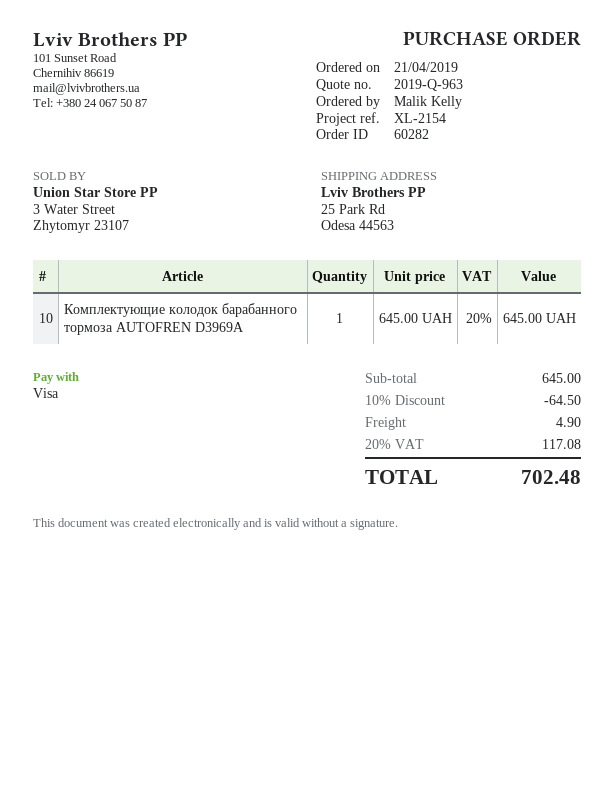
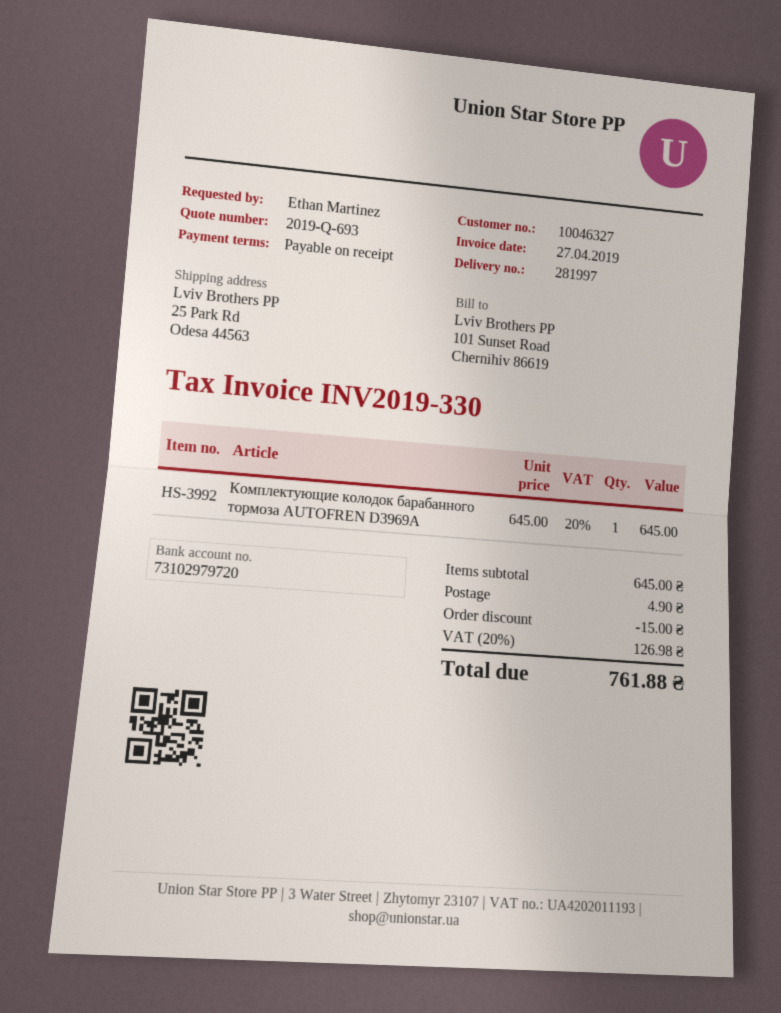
quote number: 2019-Q-963 -> 2019-Q-693
ordered by: Malik Kelly -> Ethan Martinez
discount: 64.50 -> 15.00
tax: 20% = 117.08 -> 20% = 126.98
total: 702.48 -> 761.88

